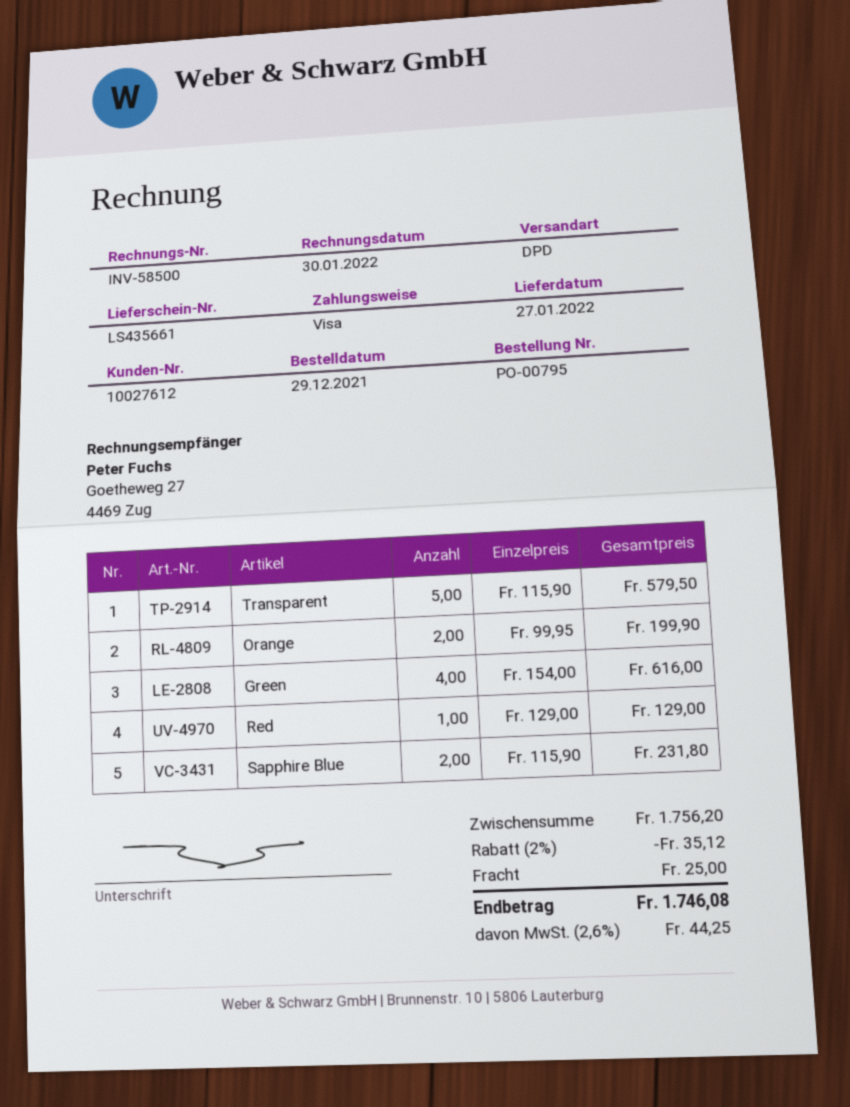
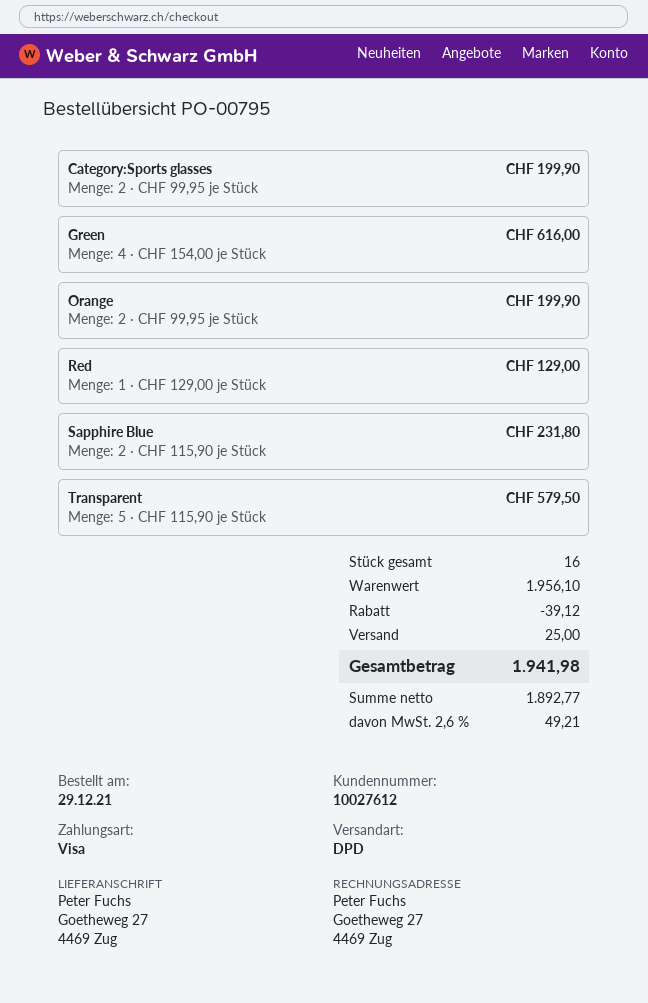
Category:Sports glasses: none -> 2 x 99.95 = 199.90
subtotal: 1756.20 -> 1956.10
discount: 35.12 -> 39.12
tax: 2.6% = 44.25 -> 2.6% = 49.21
total: 1746.08 -> 1941.98

